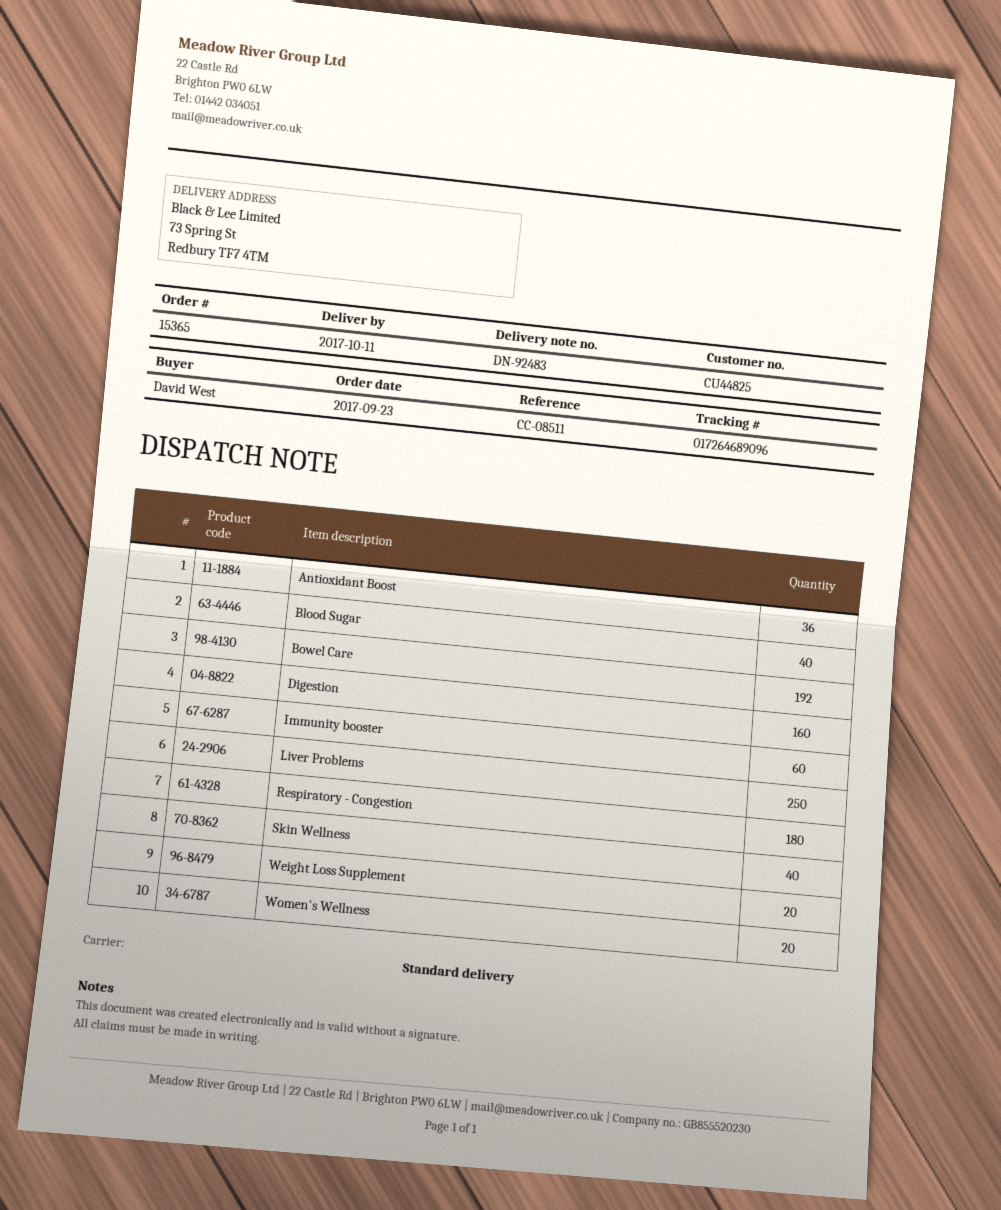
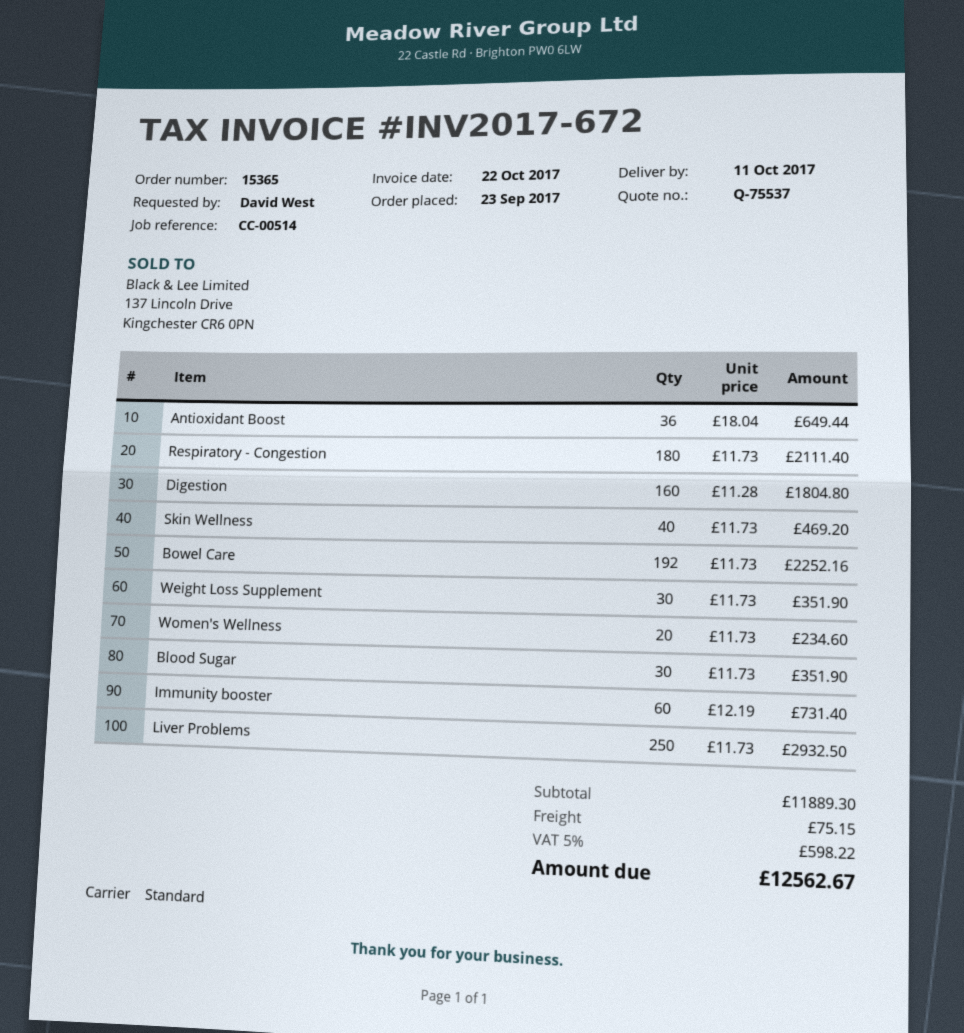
reference: CC-08511 -> CC-00514
Blood Sugar: 40 -> 30
Weight Loss Supplement: 20 -> 30

